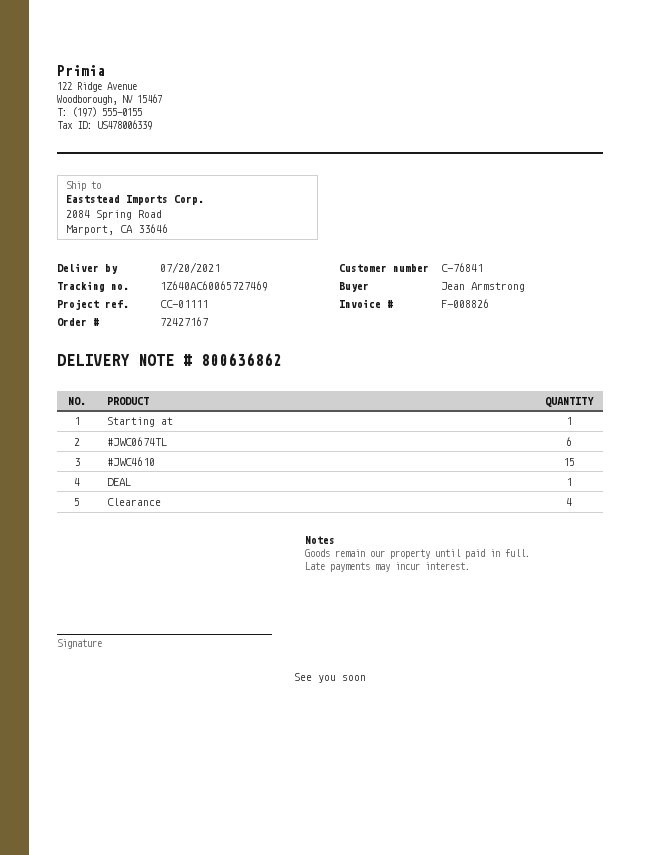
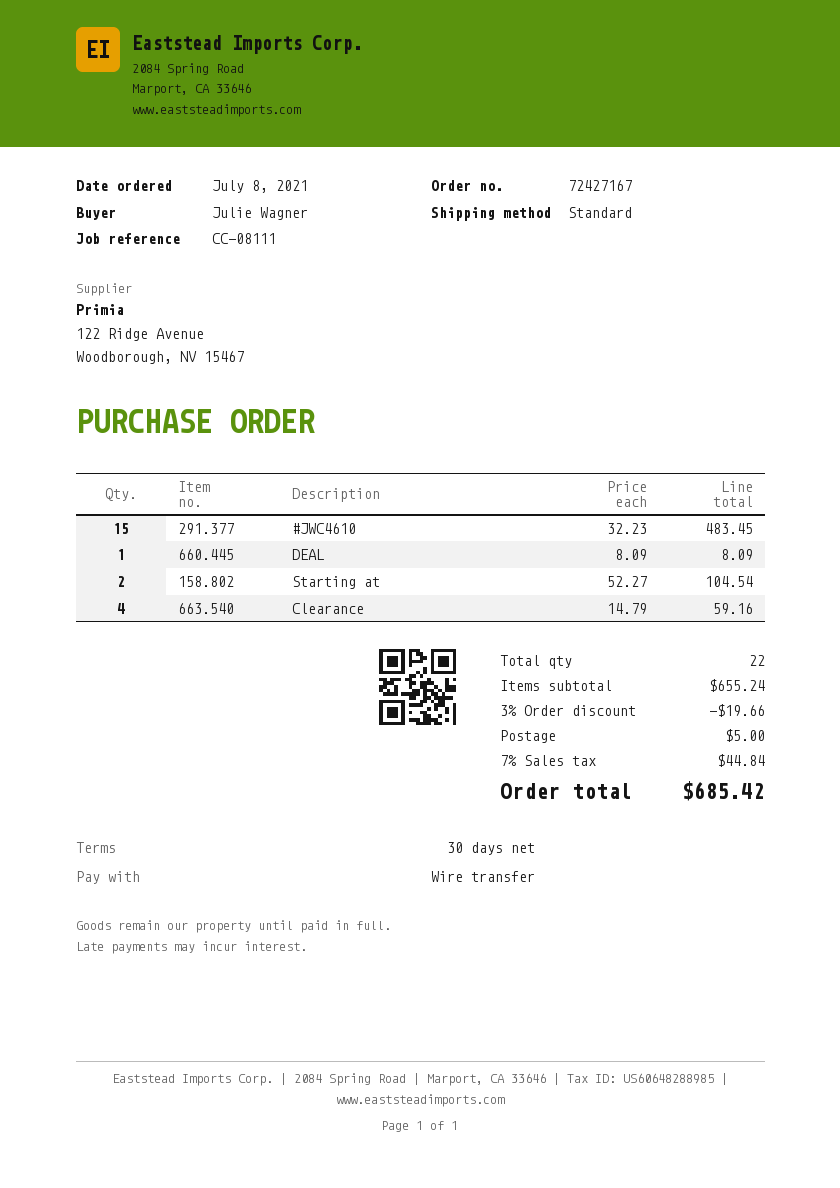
reference: CC-01111 -> CC-08111
ordered by: Jean Armstrong -> Julie Wagner
Starting at: 1 -> 2
#JWC0674TL: 6 -> none

